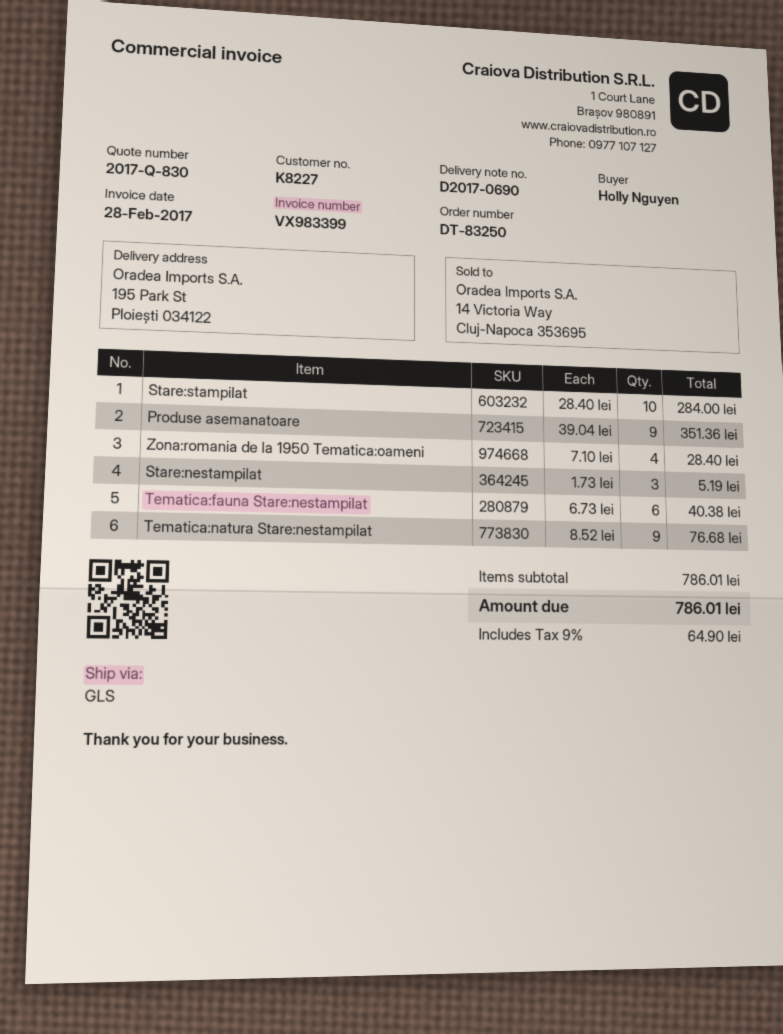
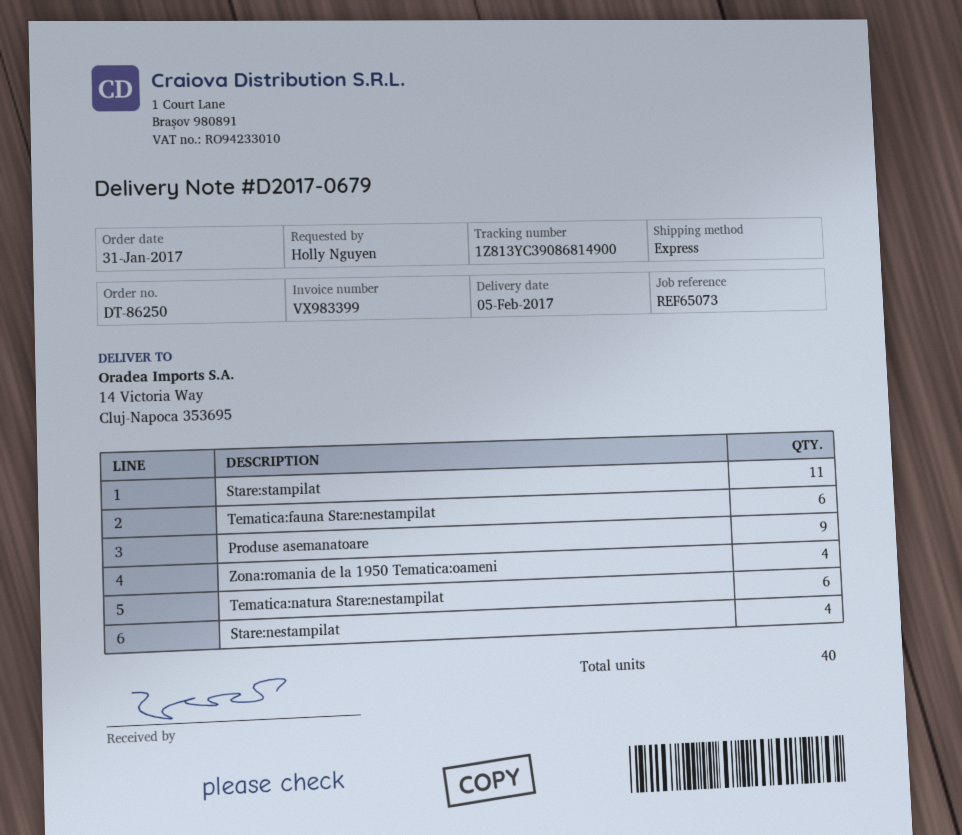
order number: DT-83250 -> DT-86250
delivery note number: D2017-0690 -> D2017-0679
shipping method: GLS -> express
ship to: 195 Park St, Ploiești 034122 -> 14 Victoria Way, Cluj-Napoca 353695
Stare:stampilat: 10 -> 11
Stare:nestampilat: 3 -> 4
Tematica:natura Stare:nestampilat: 9 -> 6

